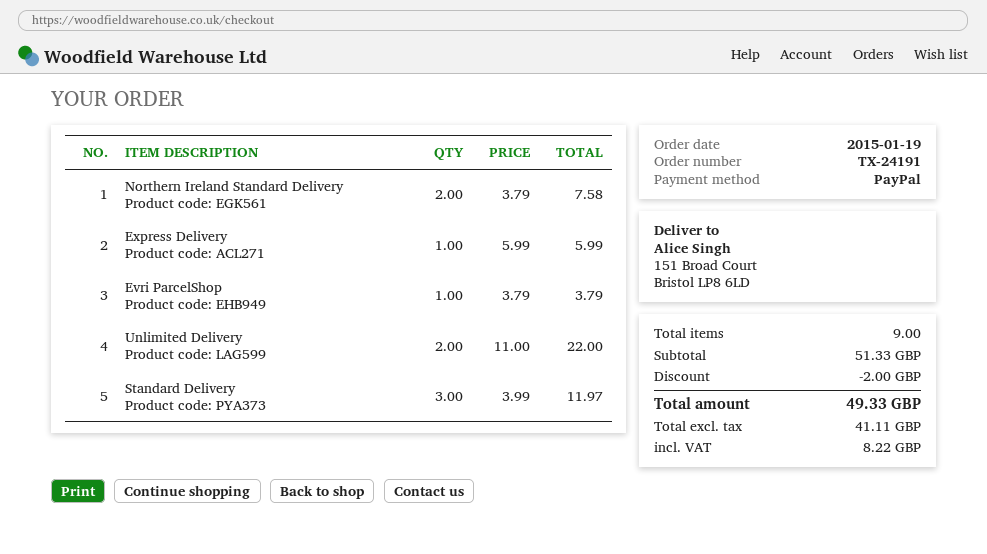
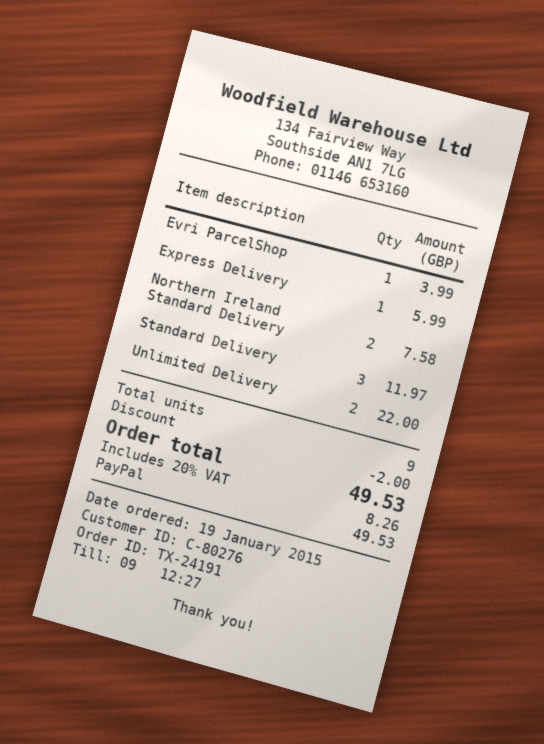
Evri ParcelShop: 1 for 3.79 -> 1 for 3.99
tax: 8.22 -> 8.26
total: 49.33 -> 49.53

